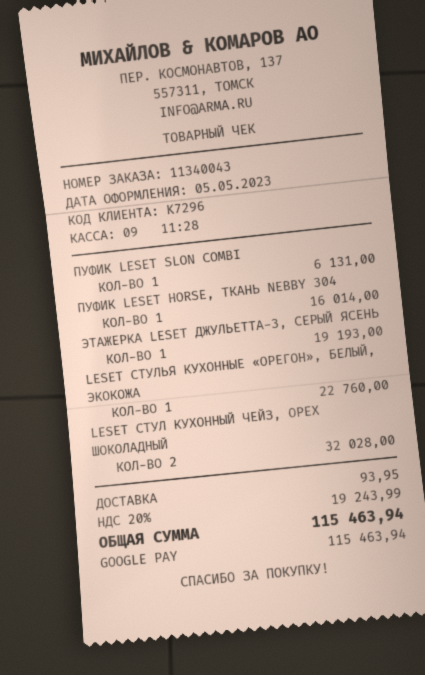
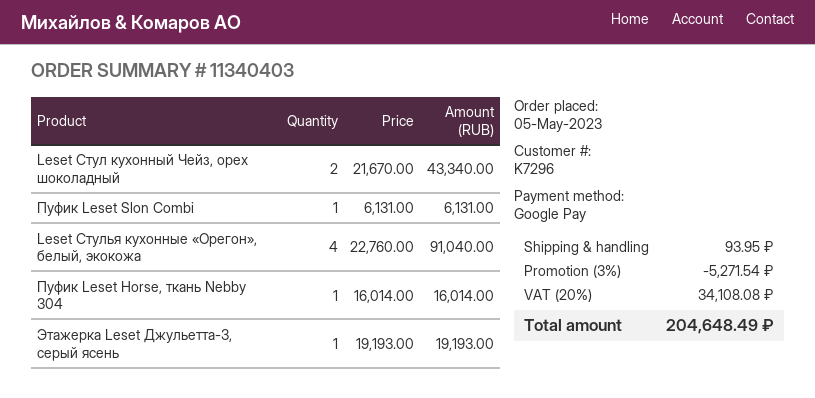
order number: 11340043 -> 11340403
LESET СТУЛЬЯ КУХОННЫЕ «ОРЕГОН», БЕЛЫЙ, ЭКОКОЖА: 1 for 22760.00 -> 4 for 91040.00
LESET СТУЛ КУХОННЫЙ ЧЕЙЗ, ОРЕХ ШОКОЛАДНЫЙ: 2 for 32028.00 -> 2 for 43340.00
discount: none -> 3% = 5271.54
tax: 20% = 19243.99 -> 20% = 34108.08
total: 115463.94 -> 204648.49

